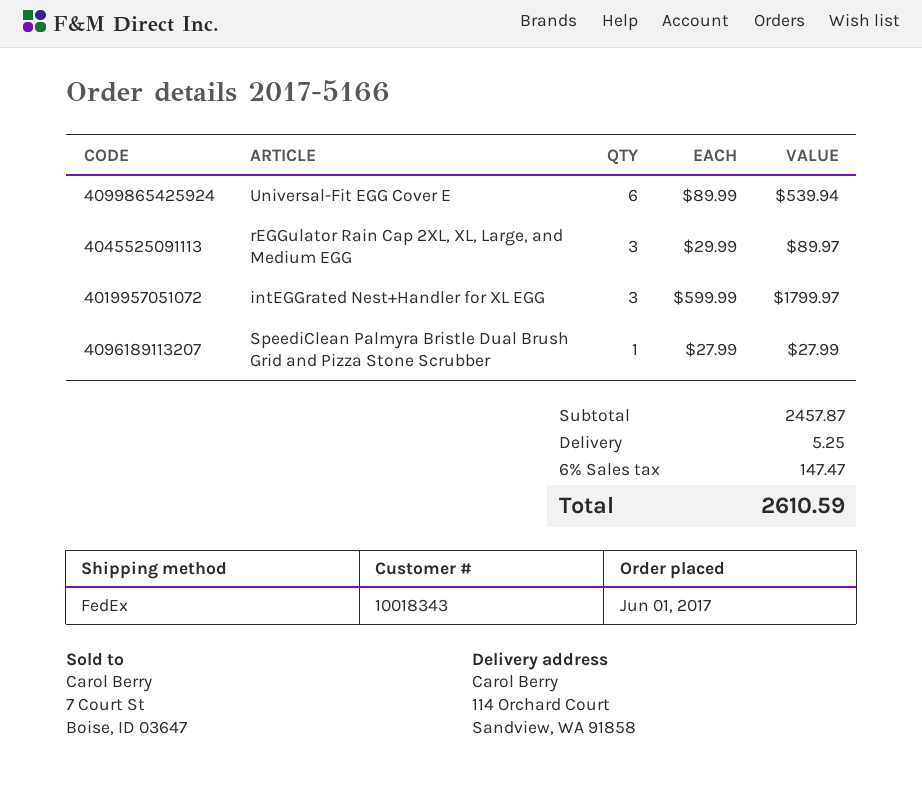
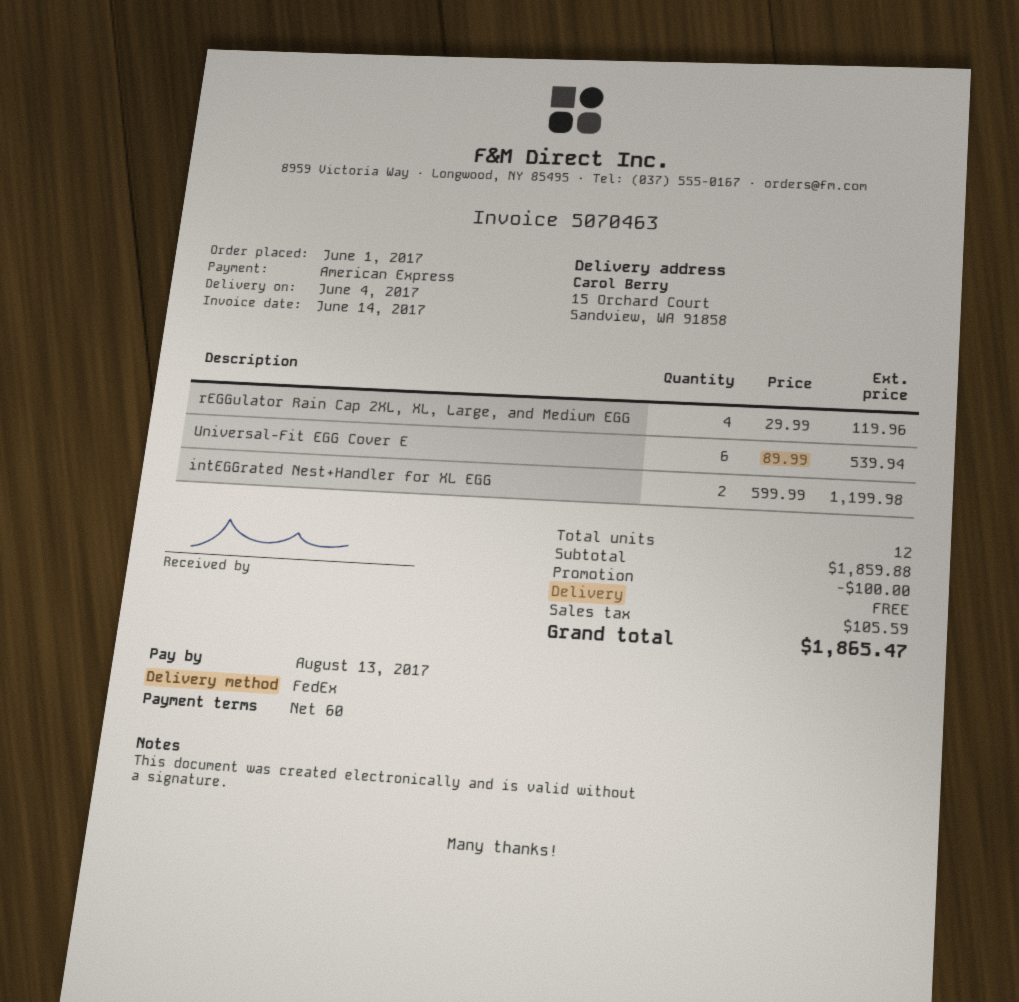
ship to: 114 Orchard Court, Sandview, WA 91858 -> 15 Orchard Court, Sandview, WA 91858
rEGGulator Rain Cap 2XL, XL, Large, and Medium EGG: 3 x 29.99 = 89.97 -> 4 x 29.99 = 119.96
intEGGrated Nest+Handler for XL EGG: 3 x 599.99 = 1799.97 -> 2 x 599.99 = 1199.98
SpeediClean Palmyra Bristle Dual Brush Grid and Pizza Stone Scrubber: 1 x 27.99 = 27.99 -> none
subtotal: 2457.87 -> 1859.88
discount: none -> 100.00
shipping: 5.25 -> 0.00
tax: 147.47 -> 105.59
total: 2610.59 -> 1865.47

